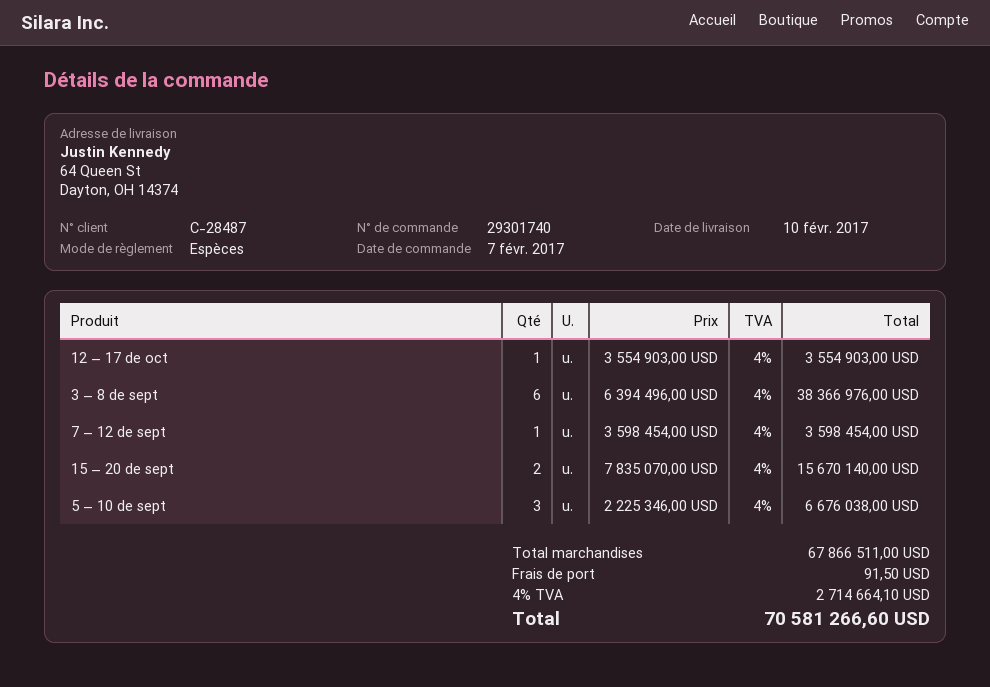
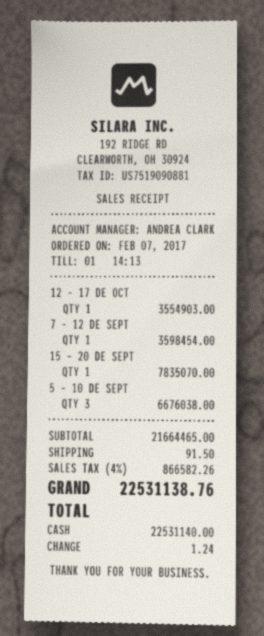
3 – 8 de sept: 6 for 38366976.00 -> none
15 – 20 de sept: 2 for 15670140.00 -> 1 for 7835070.00
subtotal: 67866511.00 -> 21664465.00
tax: 4% = 2714664.10 -> 4% = 866582.26
total: 70581266.60 -> 22531138.76

